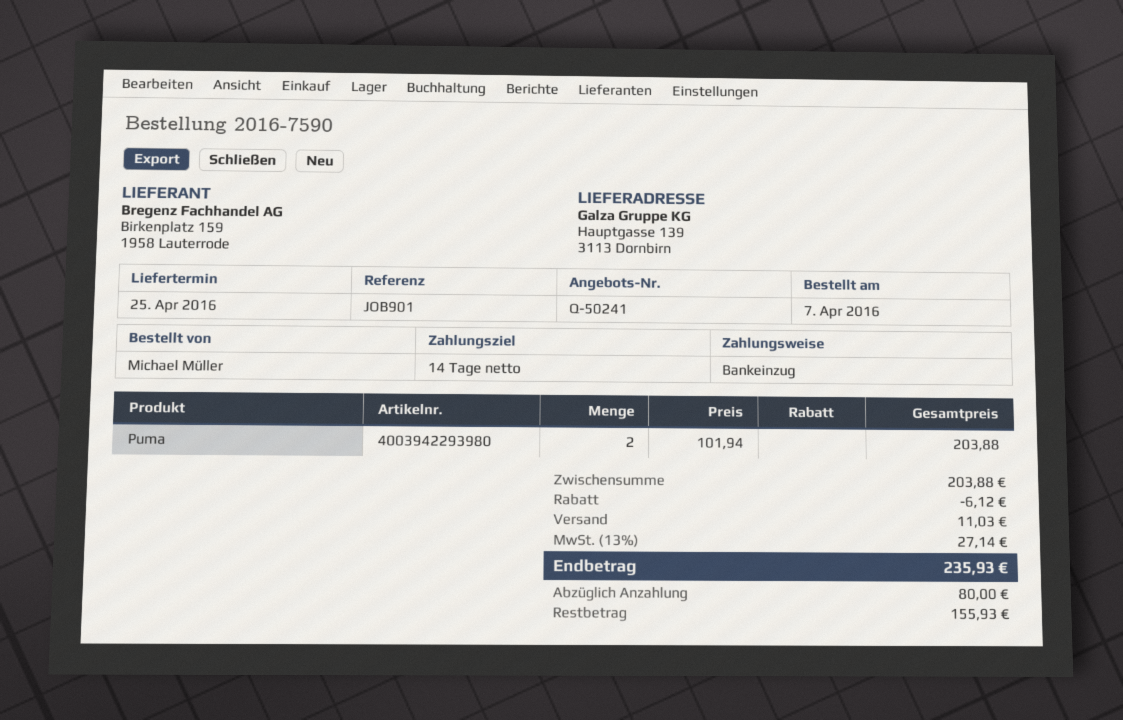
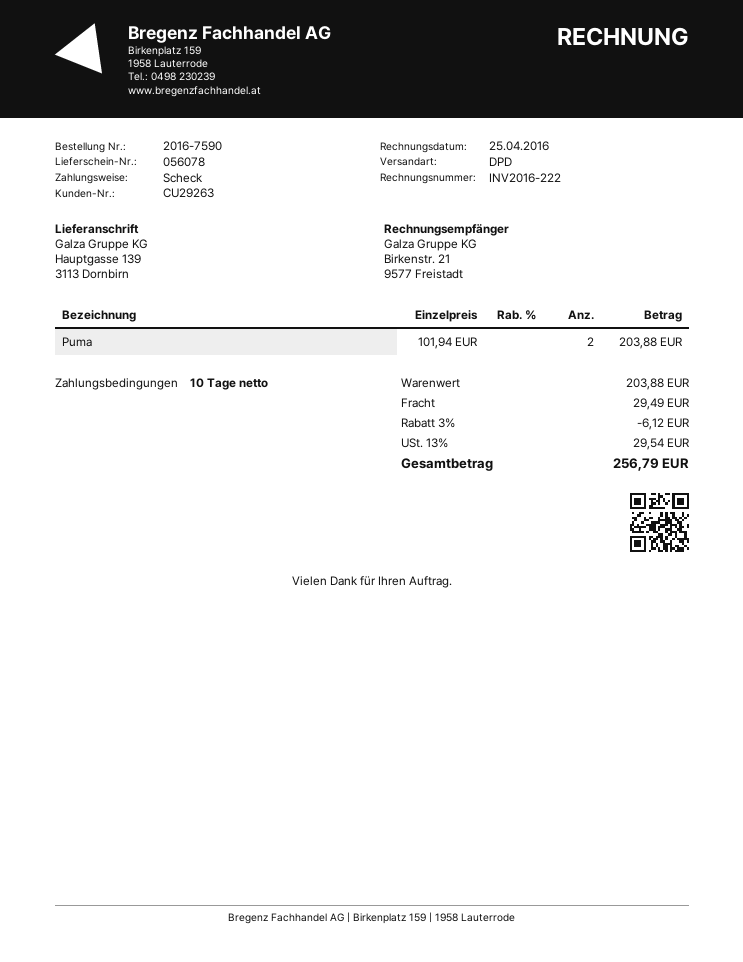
payment terms: 14 days -> 10 days
payment method: direct debit -> cheque
shipping: 11.03 -> 29.49
tax: 13% = 27.14 -> 13% = 29.54
total: 235.93 -> 256.79

